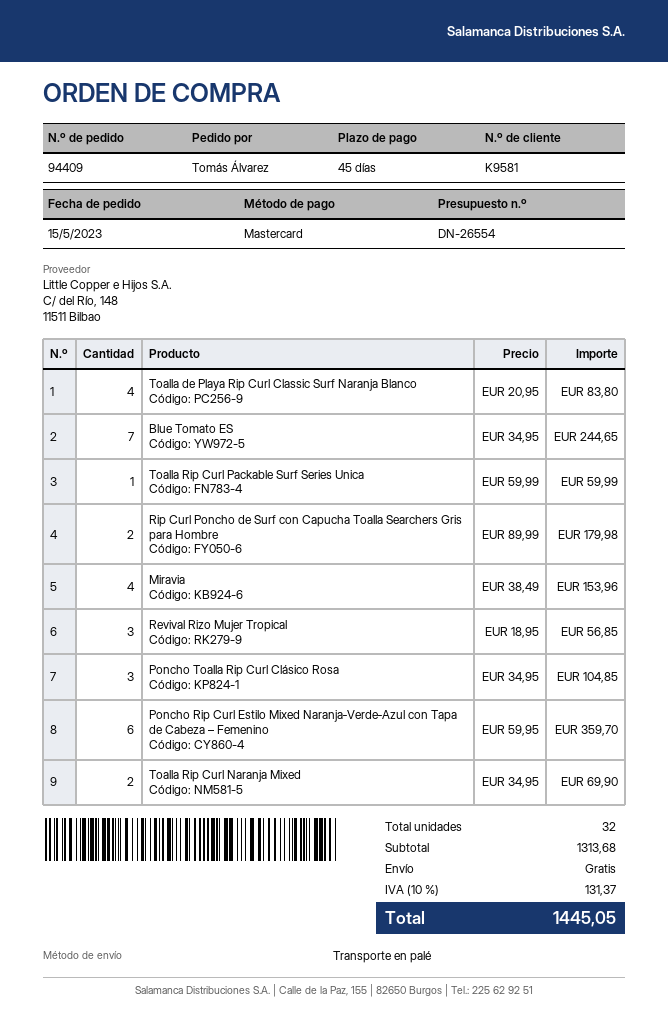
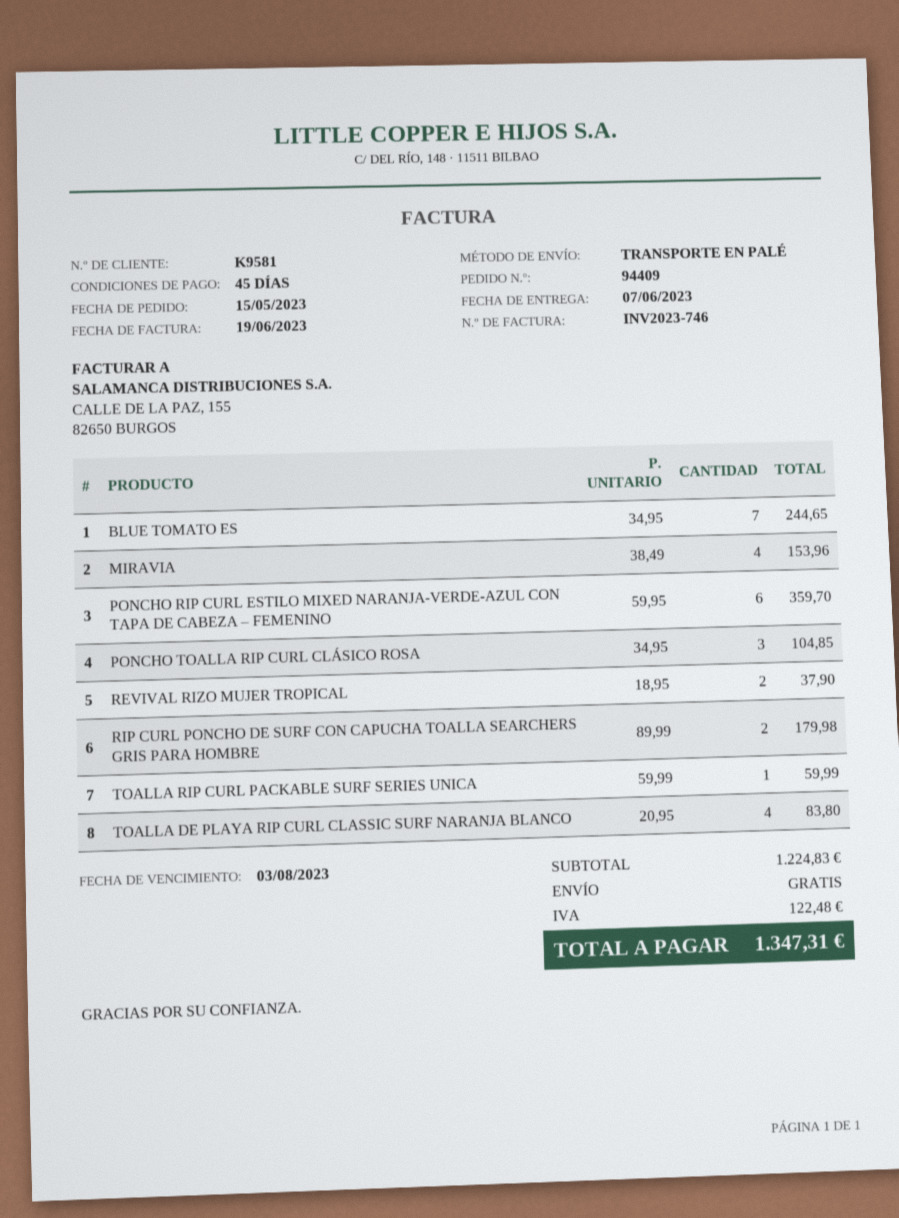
Revival Rizo Mujer Tropical: 3 x 18.95 = 56.85 -> 2 x 18.95 = 37.90
Toalla Rip Curl Naranja Mixed: 2 x 34.95 = 69.90 -> none
subtotal: 1313.68 -> 1224.83
tax: 131.37 -> 122.48
total: 1445.05 -> 1347.31

